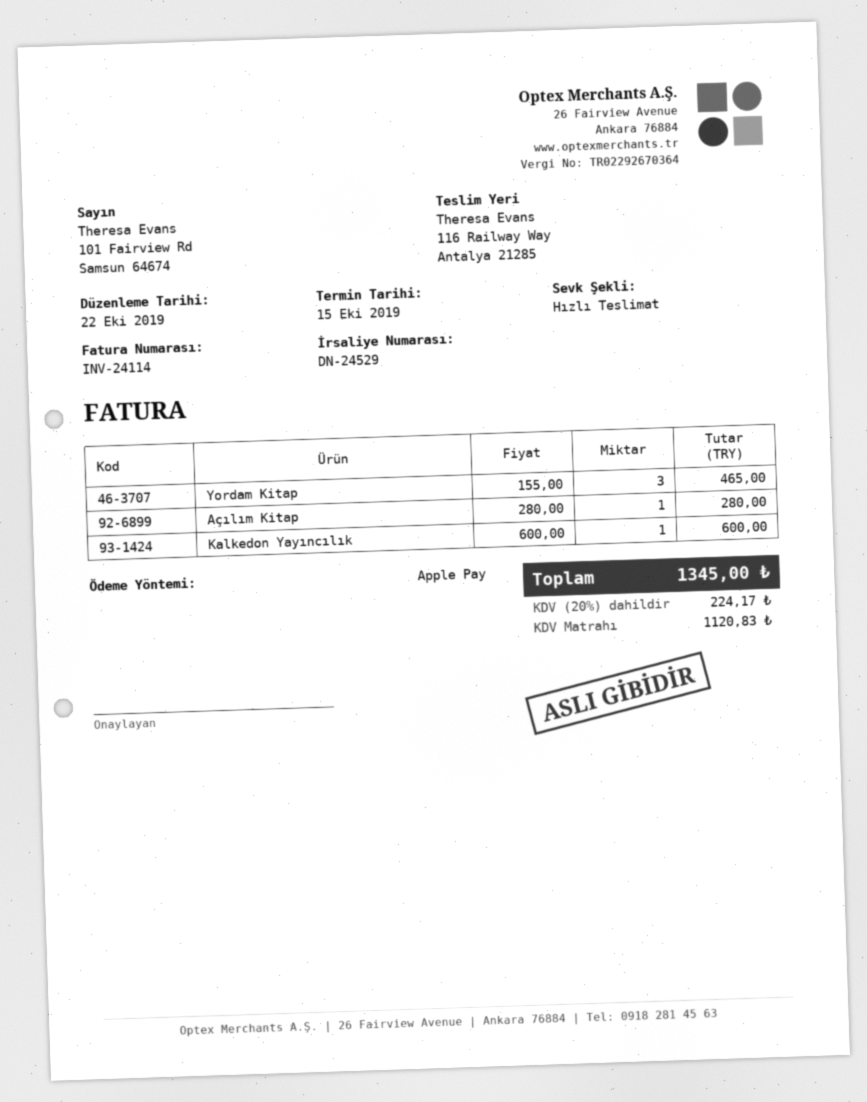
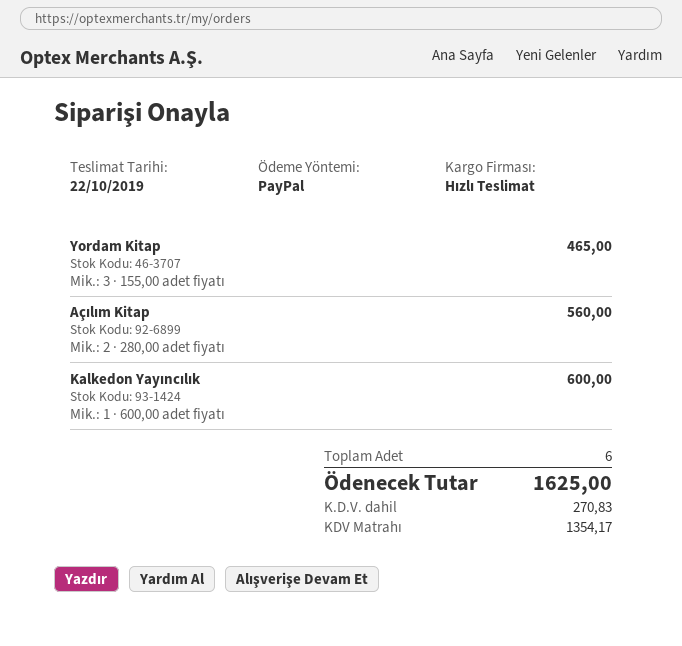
delivery date: 2019-10-15 -> 2019-10-22
payment method: Apple Pay -> PayPal
Açılım Kitap: 1 x 280.00 = 280.00 -> 2 x 280.00 = 560.00
net: 1120.83 -> 1354.17
tax: 224.17 -> 270.83
total: 1345.00 -> 1625.00

